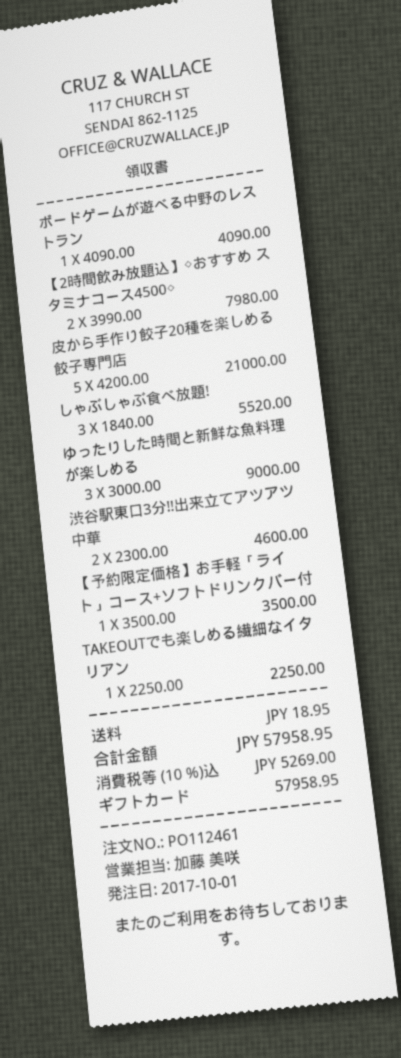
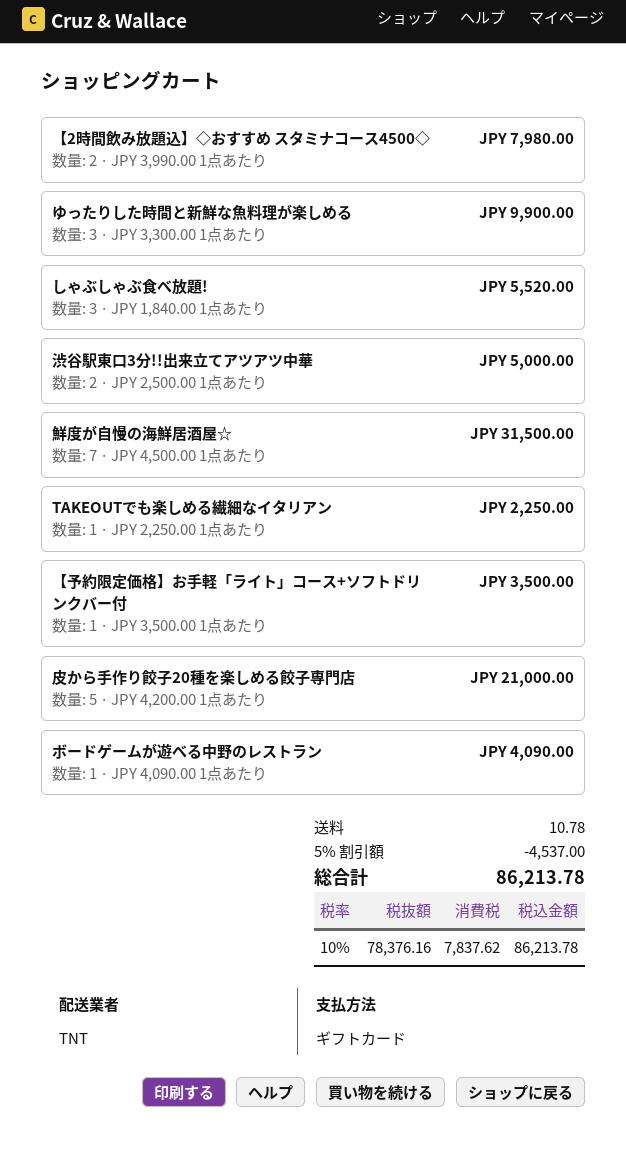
ゆったりした時間と新鮮な魚料理が楽しめる: 3 x 3000.00 = 9000.00 -> 3 x 3300.00 = 9900.00
渋谷駅東口3分!!出来立てアツアツ中華: 2 x 2300.00 = 4600.00 -> 2 x 2500.00 = 5000.00
鮮度が自慢の海鮮居酒屋☆: none -> 7 x 4500.00 = 31500.00
discount: none -> 5% = 4537.00
shipping: 18.95 -> 10.78
tax: 10% = 5269.00 -> 10% = 7837.62
total: 57958.95 -> 86213.78

